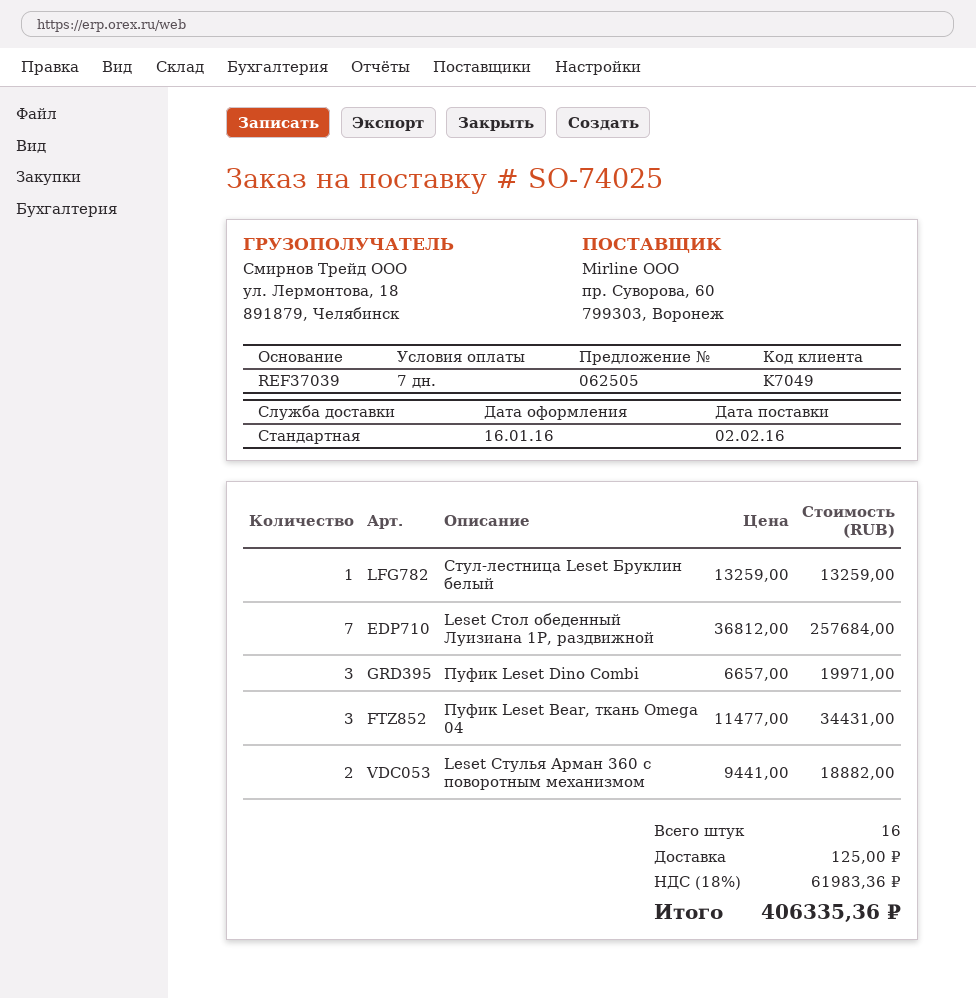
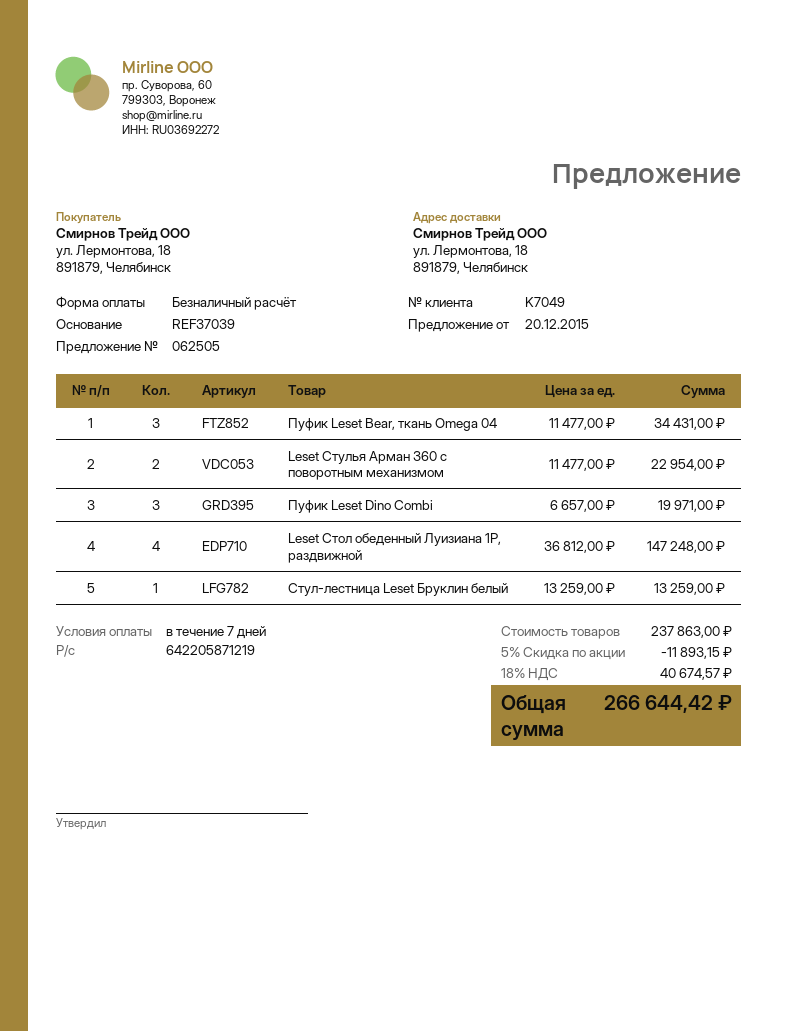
Leset Стол обеденный Луизиана 1Р, раздвижной: 7 x 36812.00 = 257684.00 -> 4 x 36812.00 = 147248.00
Leset Стулья Арман 360 с поворотным механизмом: 2 x 9441.00 = 18882.00 -> 2 x 11477.00 = 22954.00
discount: none -> 5% = 11893.15
shipping: 125.00 -> none
tax: 18% = 61983.36 -> 18% = 40674.57
total: 406335.36 -> 266644.42

